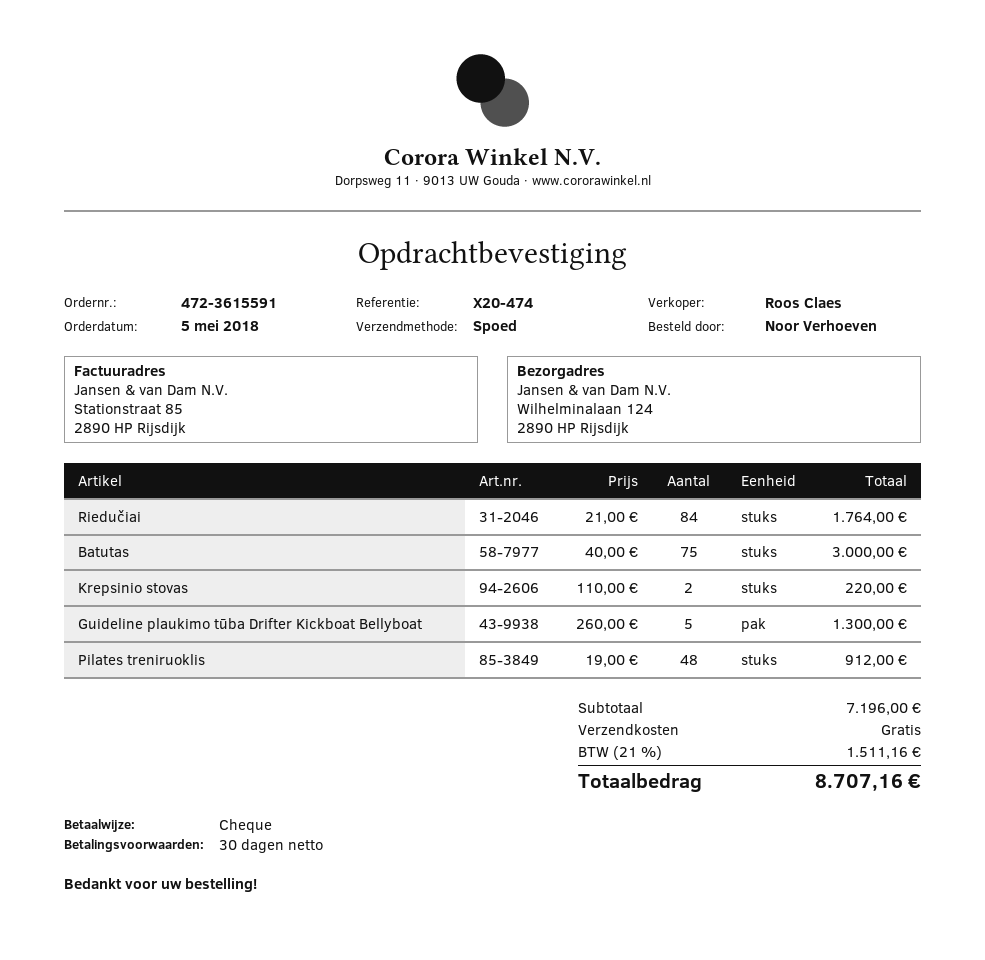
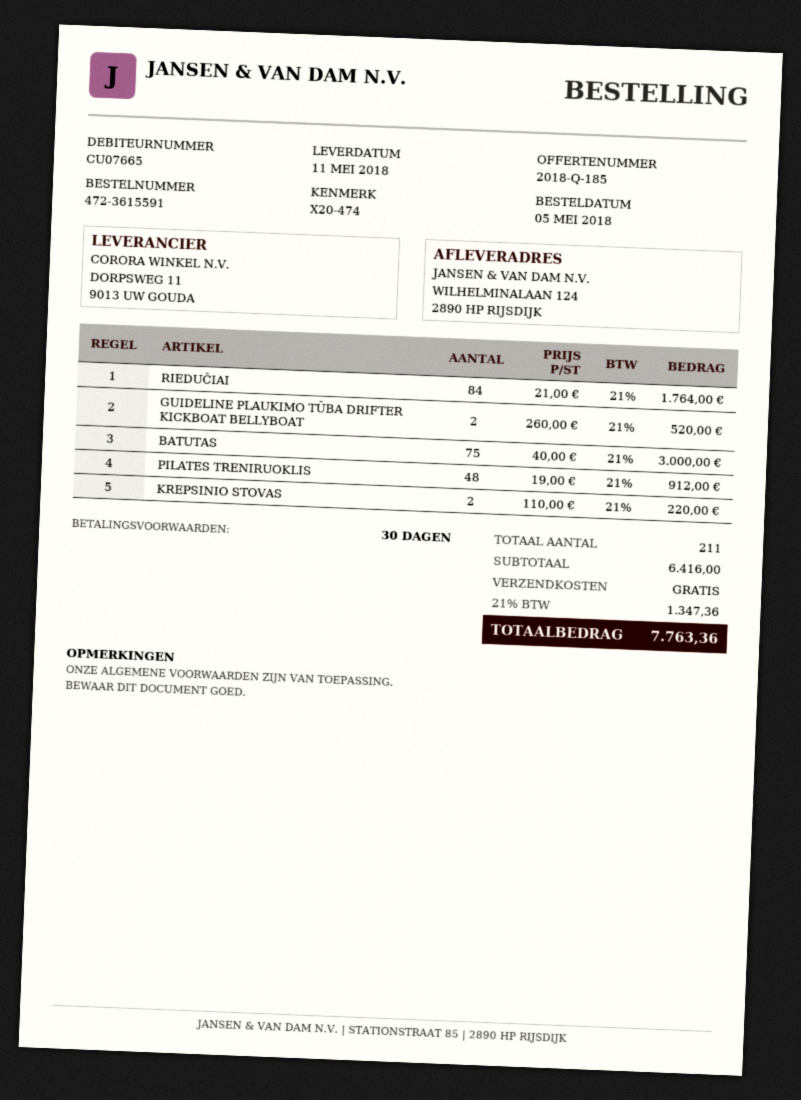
Guideline plaukimo tūba Drifter Kickboat Bellyboat: 5 x 260.00 = 1300.00 -> 2 x 260.00 = 520.00
subtotal: 7196.00 -> 6416.00
tax: 21% = 1511.16 -> 21% = 1347.36
total: 8707.16 -> 7763.36

